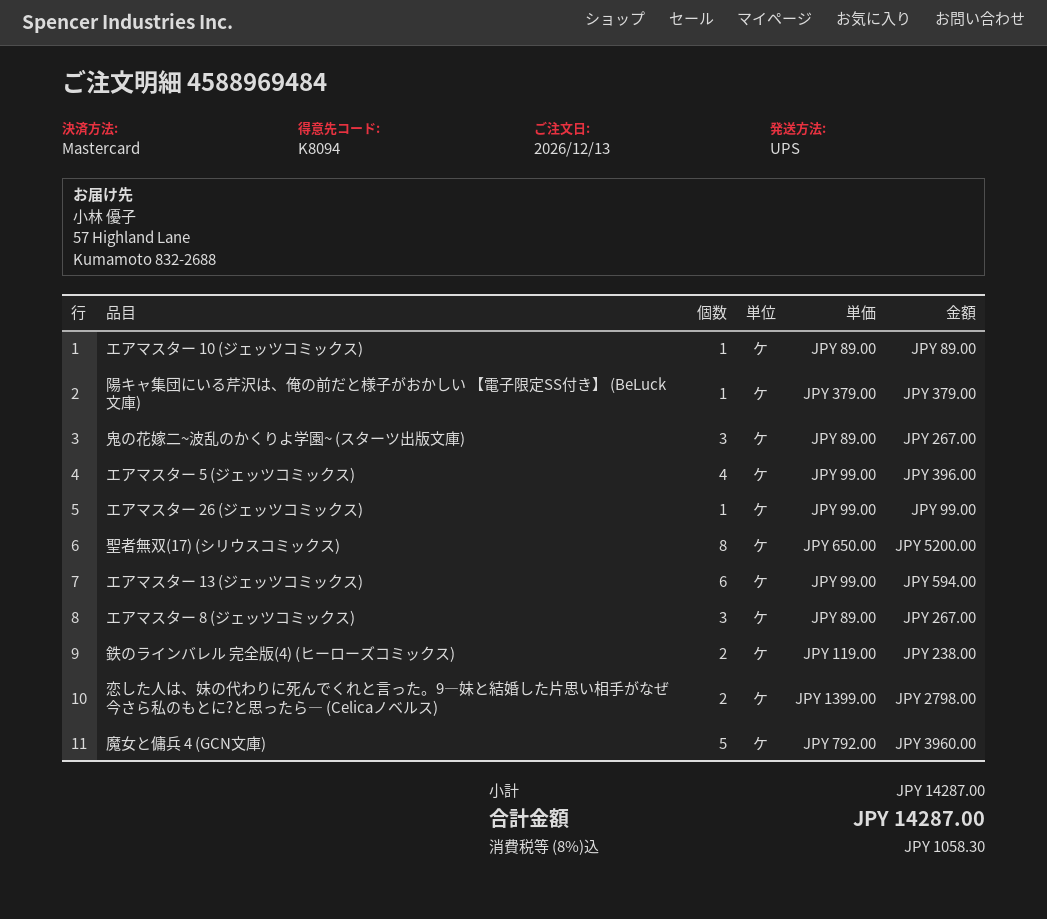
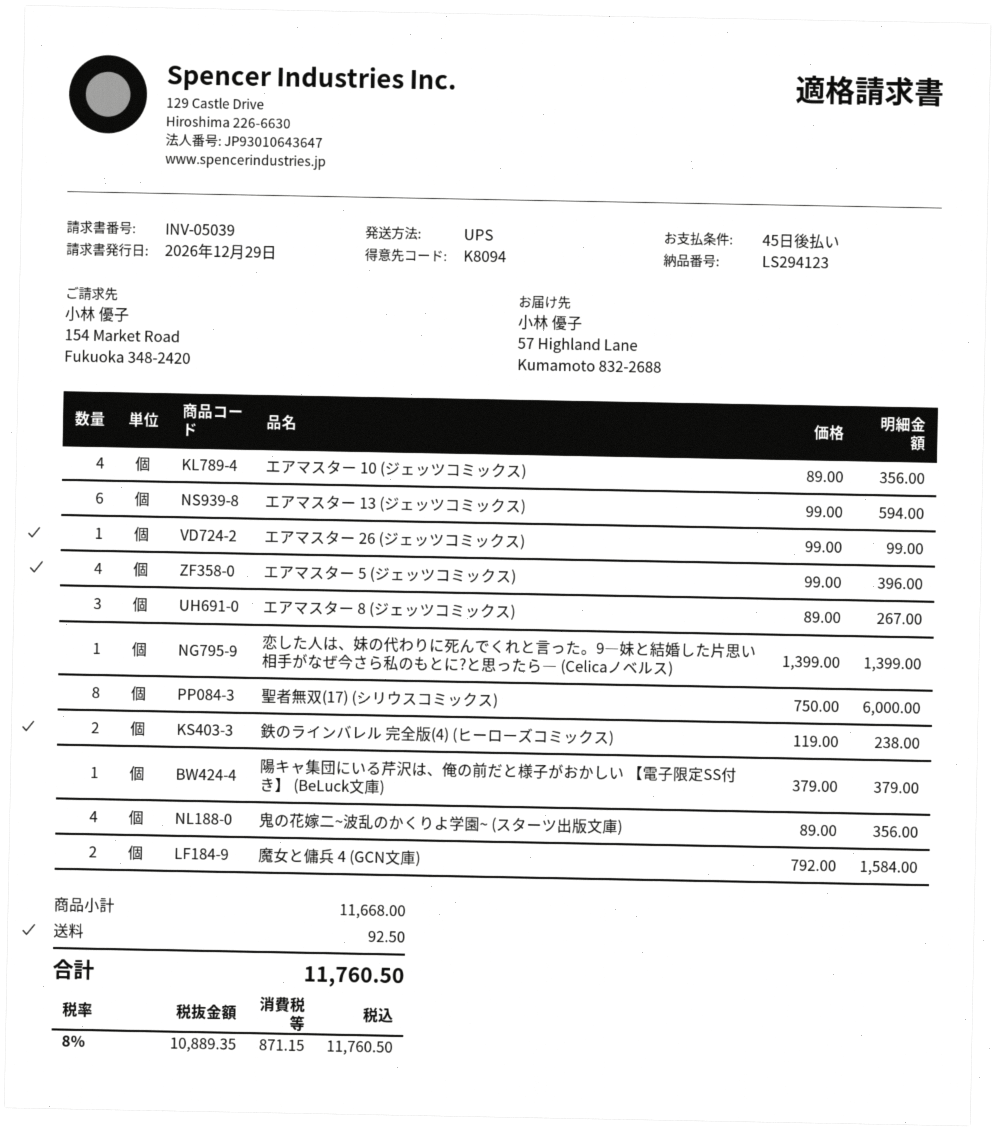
エアマスター 10 (ジェッツコミックス): 1 x 89.00 = 89.00 -> 4 x 89.00 = 356.00
鬼の花嫁二~波乱のかくりよ学園~ (スターツ出版文庫): 3 x 89.00 = 267.00 -> 4 x 89.00 = 356.00
聖者無双(17) (シリウスコミックス): 8 x 650.00 = 5200.00 -> 8 x 750.00 = 6000.00
恋した人は、妹の代わりに死んでくれと言った。9―妹と結婚した片思い相手がなぜ今さら私のもとに?と思ったら― (Celicaノベルス): 2 x 1399.00 = 2798.00 -> 1 x 1399.00 = 1399.00
魔女と傭兵 4 (GCN文庫): 5 x 792.00 = 3960.00 -> 2 x 792.00 = 1584.00
subtotal: 14287.00 -> 11668.00
shipping: none -> 92.50
tax: 8% = 1058.30 -> 8% = 871.15
total: 14287.00 -> 11760.50

